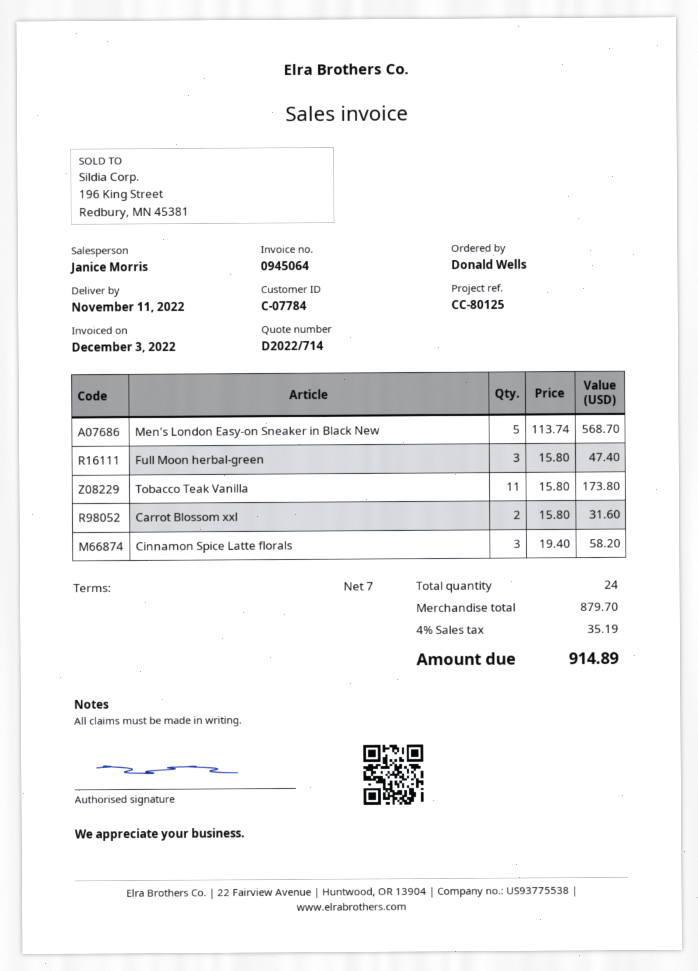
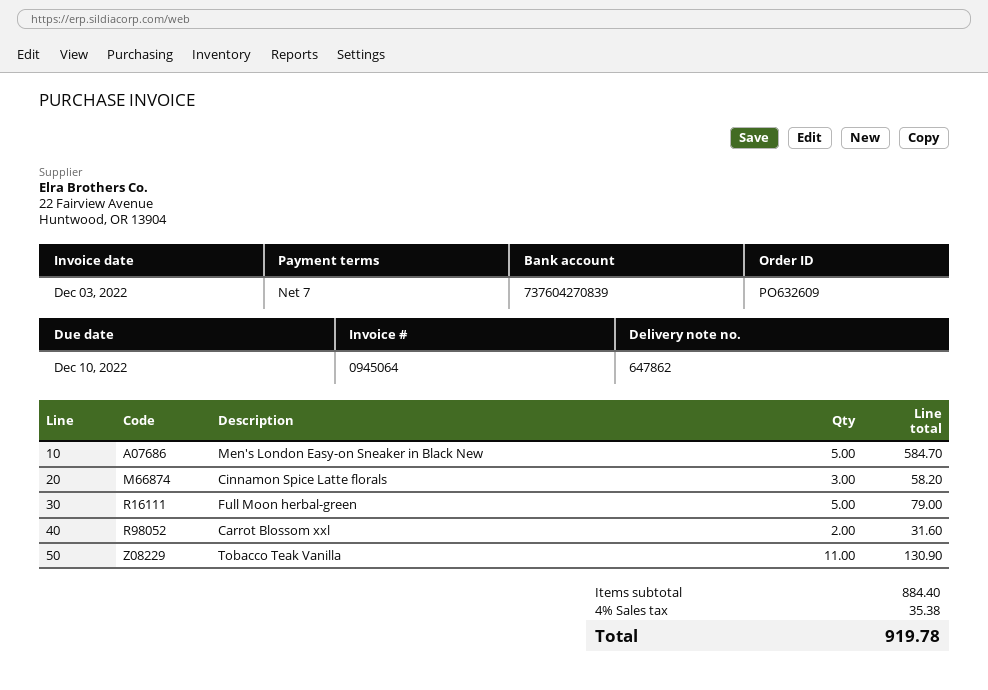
Men's London Easy-on Sneaker in Black New: 5 for 568.70 -> 5 for 584.70
Full Moon herbal-green: 3 for 47.40 -> 5 for 79.00
Tobacco Teak Vanilla: 11 for 173.80 -> 11 for 130.90
subtotal: 879.70 -> 884.40
tax: 4% = 35.19 -> 4% = 35.38
total: 914.89 -> 919.78

